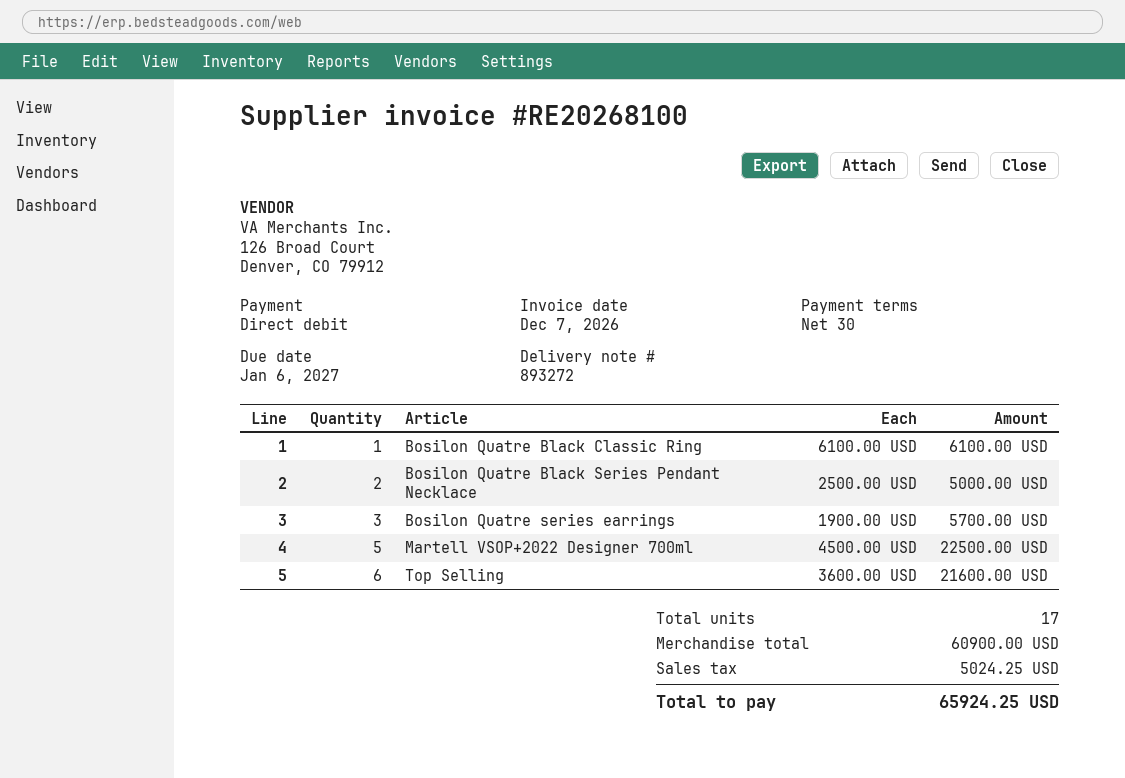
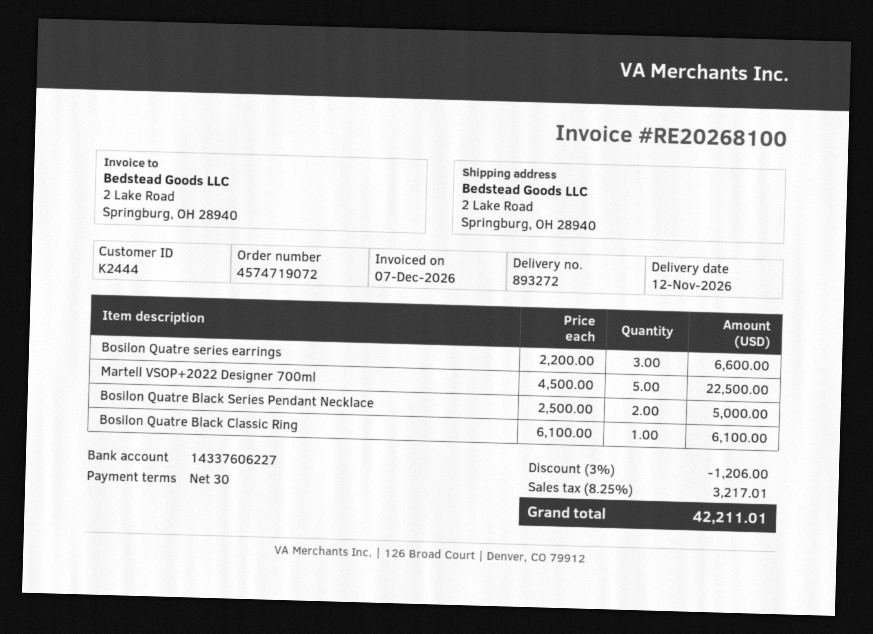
Bosilon Quatre series earrings: 3 x 1900.00 = 5700.00 -> 3 x 2200.00 = 6600.00
Top Selling: 6 x 3600.00 = 21600.00 -> none
discount: none -> 3% = 1206.00
tax: 5024.25 -> 3217.01
total: 65924.25 -> 42211.01

